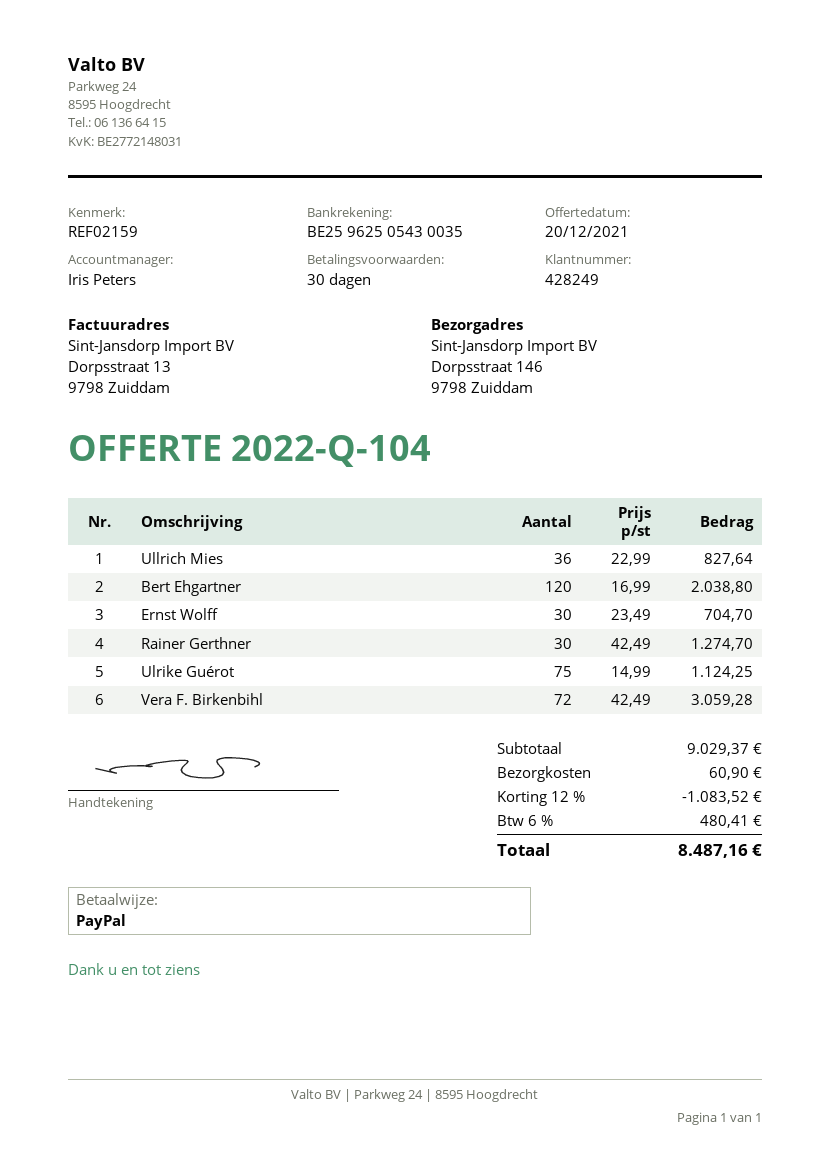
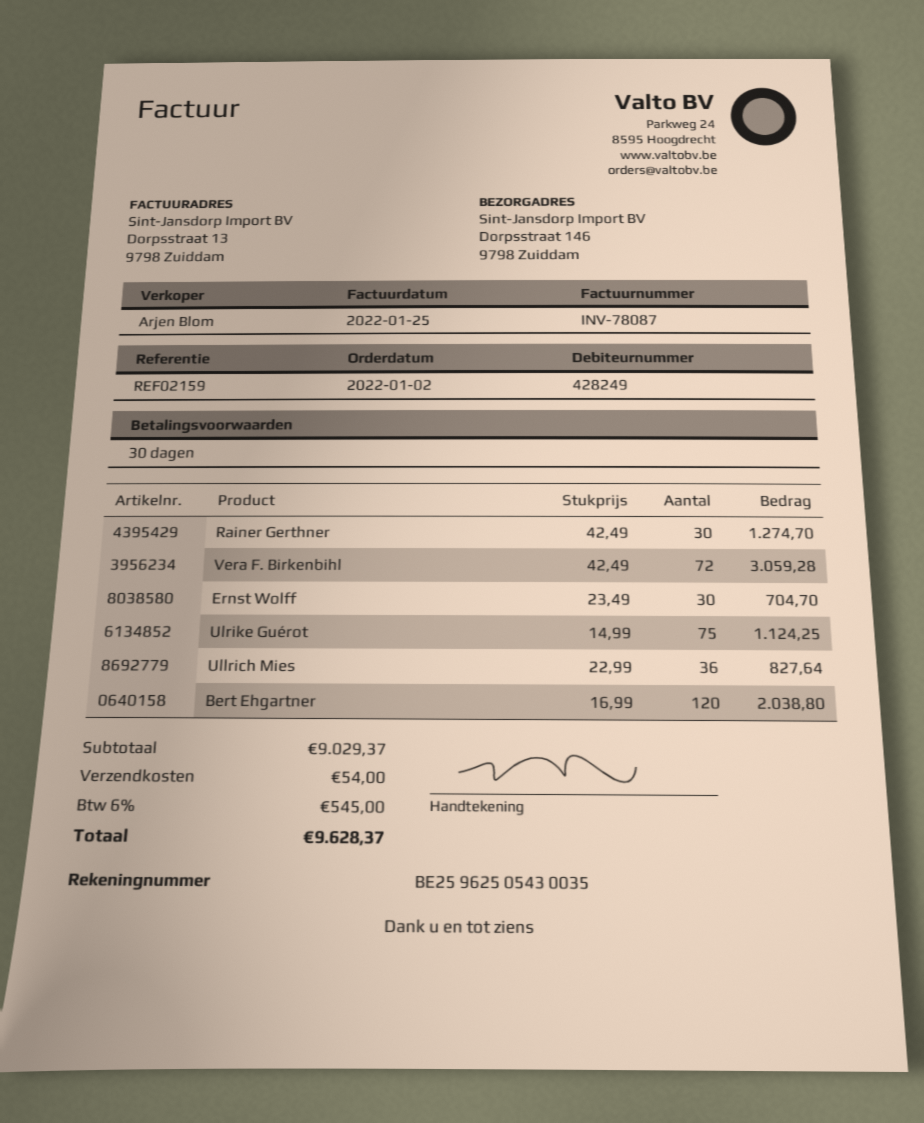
sales rep: Iris Peters -> Arjen Blom
discount: 12% = 1083.52 -> none
shipping: 60.90 -> 54.00
tax: 6% = 480.41 -> 6% = 545.00
total: 8487.16 -> 9628.37

